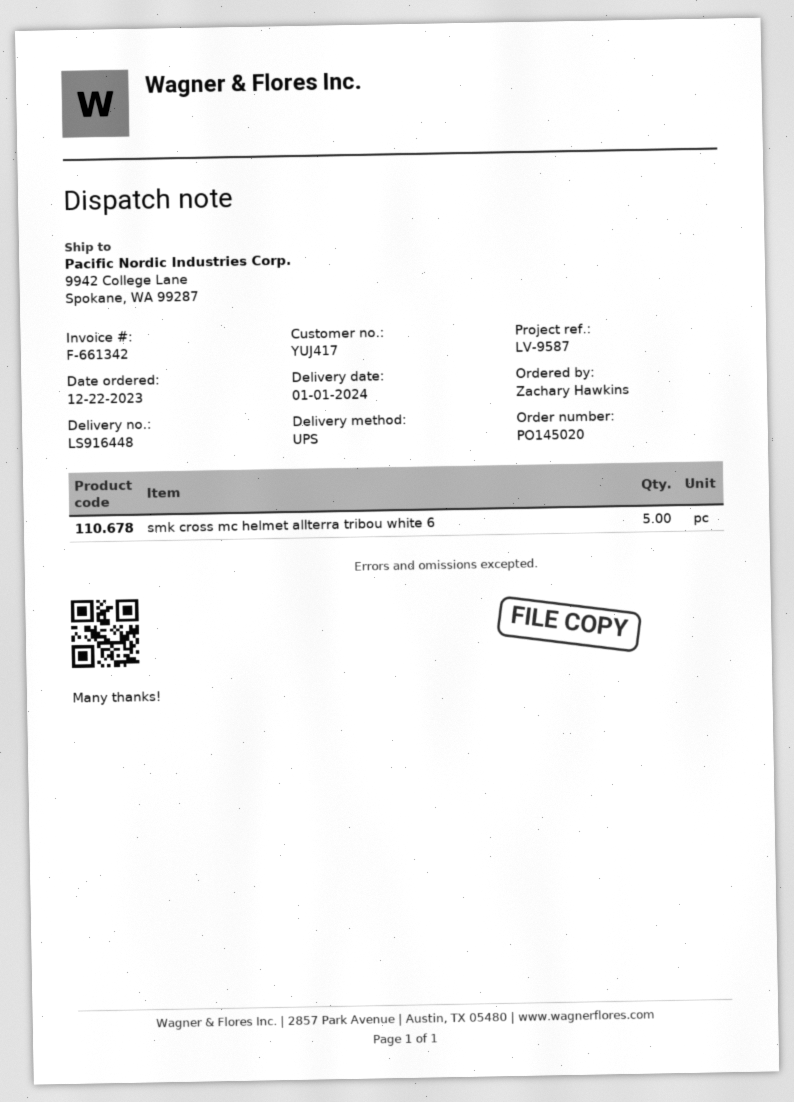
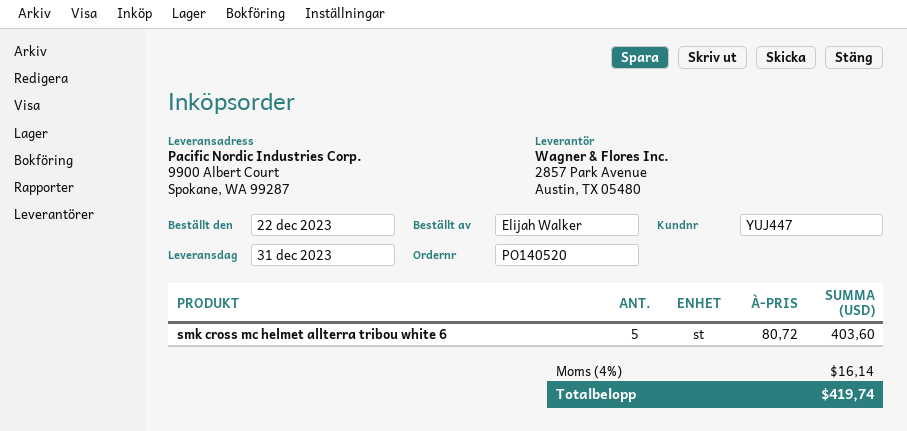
order number: PO145020 -> PO140520
delivery date: 2024-01-01 -> 2023-12-31
customer number: YUJ417 -> YUJ447
ordered by: Zachary Hawkins -> Elijah Walker
ship to: 9942 College Lane, Spokane, WA 99287 -> 9900 Albert Court, Spokane, WA 99287

